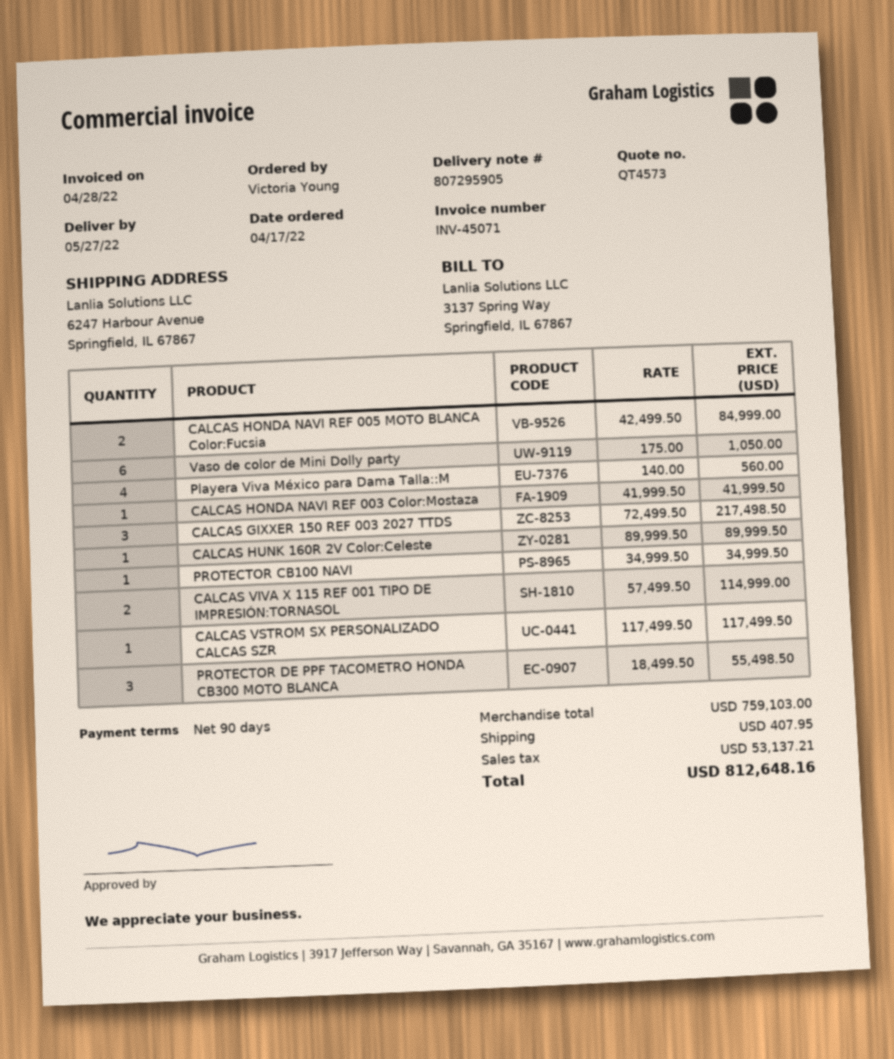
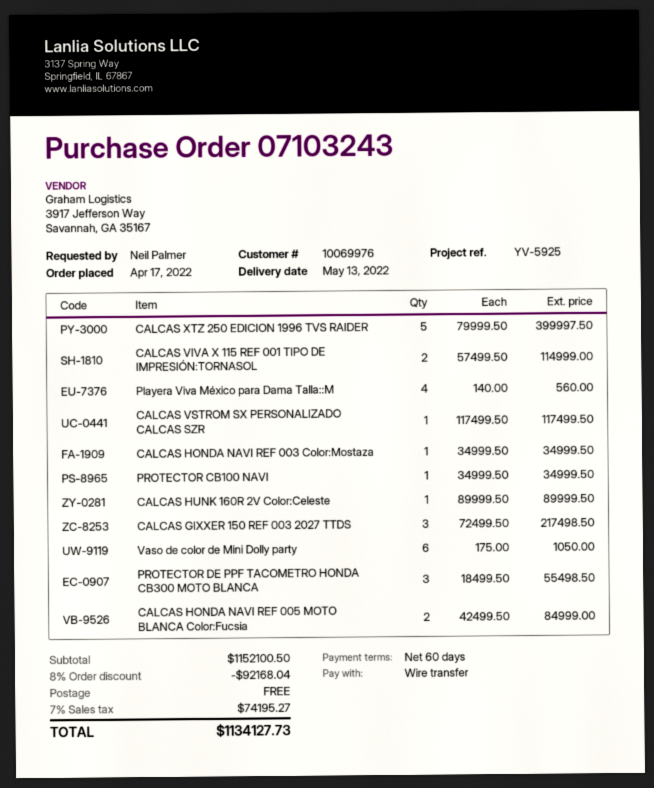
delivery date: 2022-05-27 -> 2022-05-13
payment terms: 90 days -> 60 days
ordered by: Victoria Young -> Neil Palmer
CALCAS HONDA NAVI REF 003 Color:Mostaza: 1 x 41999.50 = 41999.50 -> 1 x 34999.50 = 34999.50
CALCAS XTZ 250 EDICION 1996 TVS RAIDER: none -> 5 x 79999.50 = 399997.50
subtotal: 759103.00 -> 1152100.50
discount: none -> 8% = 92168.04
shipping: 407.95 -> 0.00
tax: 53137.21 -> 74195.27
total: 812648.16 -> 1134127.73

